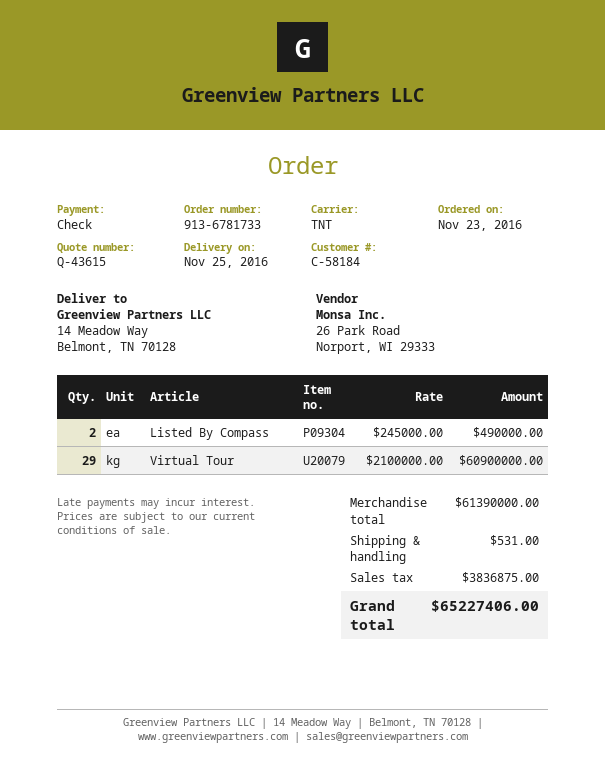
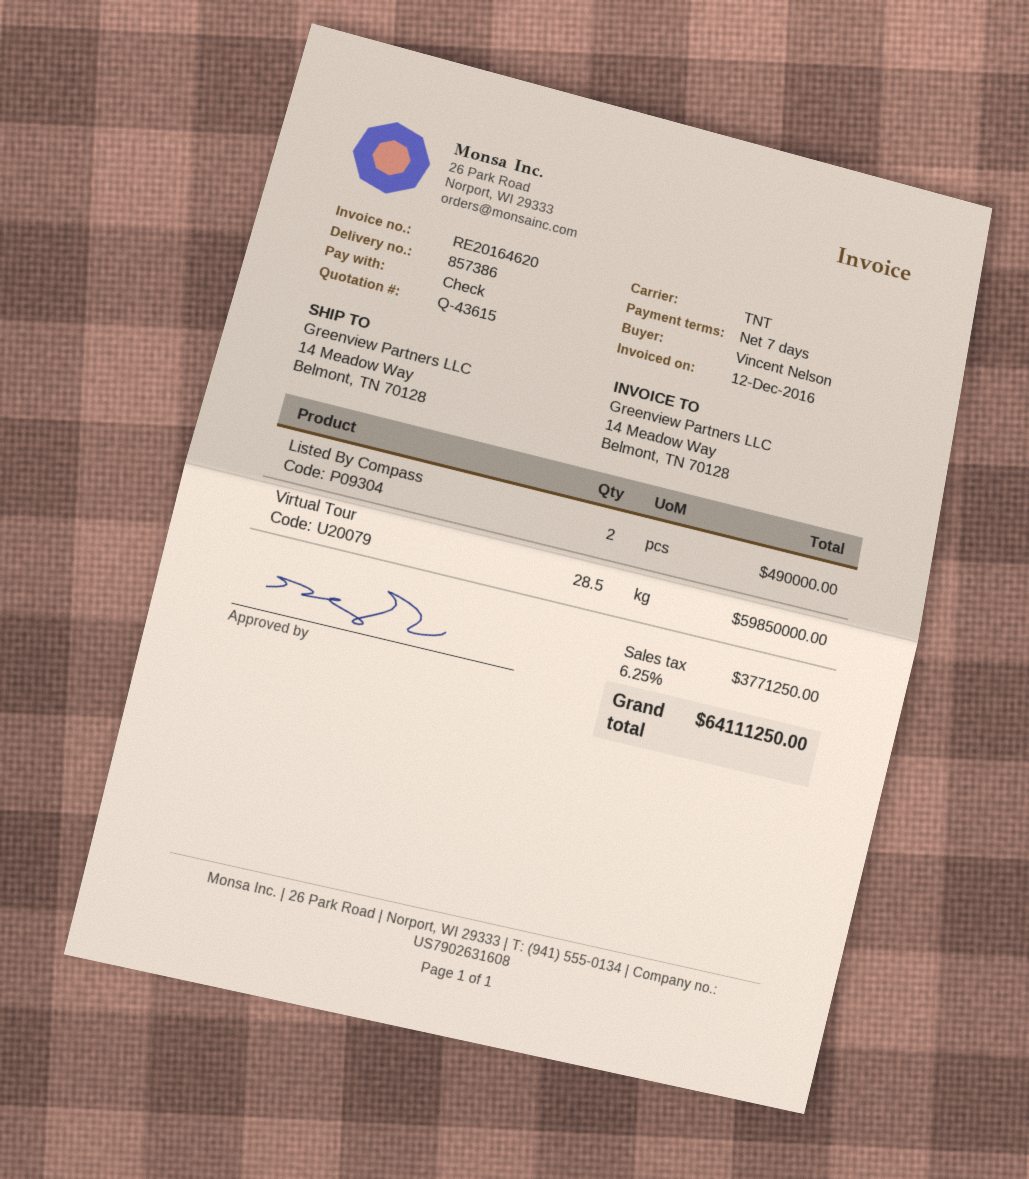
Virtual Tour: 29 for 60900000.00 -> 28.5 for 59850000.00
shipping: 531.00 -> none
tax: 3836875.00 -> 3771250.00
total: 65227406.00 -> 64111250.00

